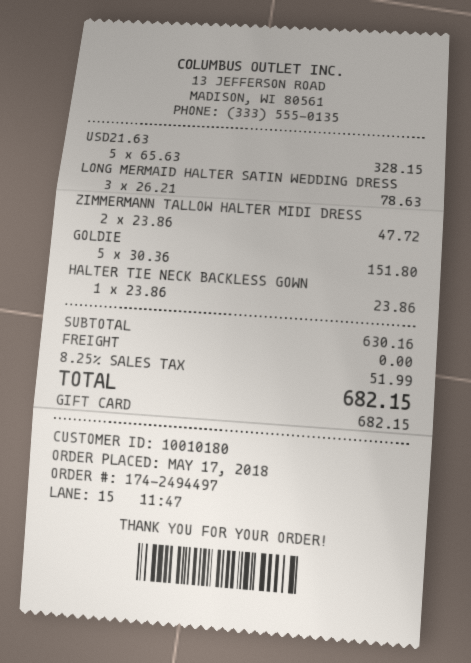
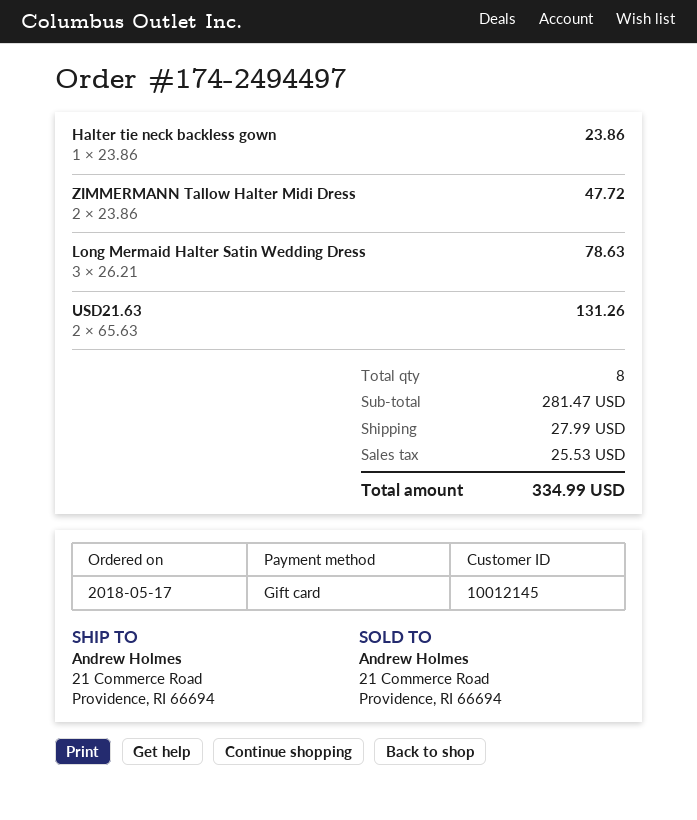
customer number: 10010180 -> 10012145
USD21.63: 5 x 65.63 = 328.15 -> 2 x 65.63 = 131.26
GOLDIE: 5 x 30.36 = 151.80 -> none
subtotal: 630.16 -> 281.47
shipping: 0.00 -> 27.99
tax: 51.99 -> 25.53
total: 682.15 -> 334.99

